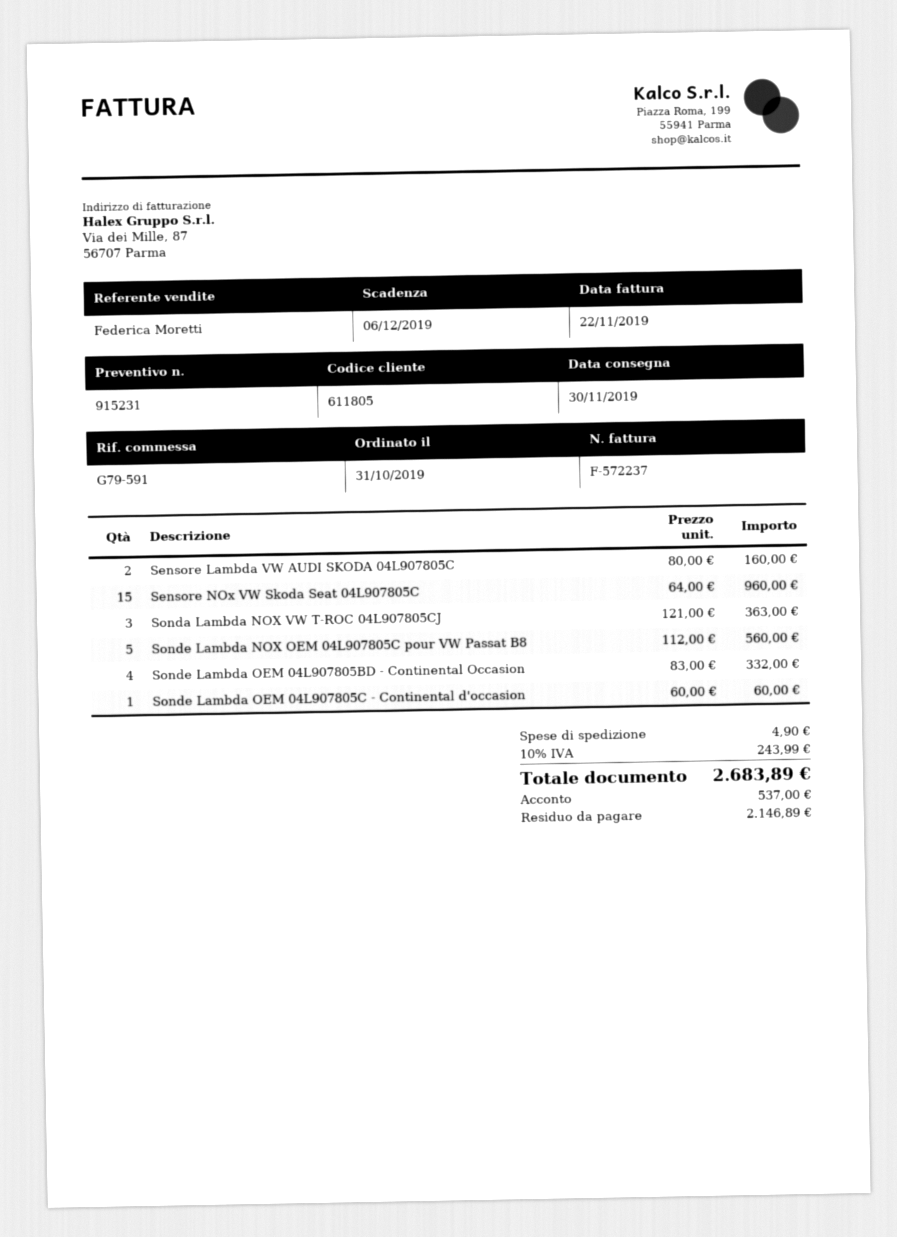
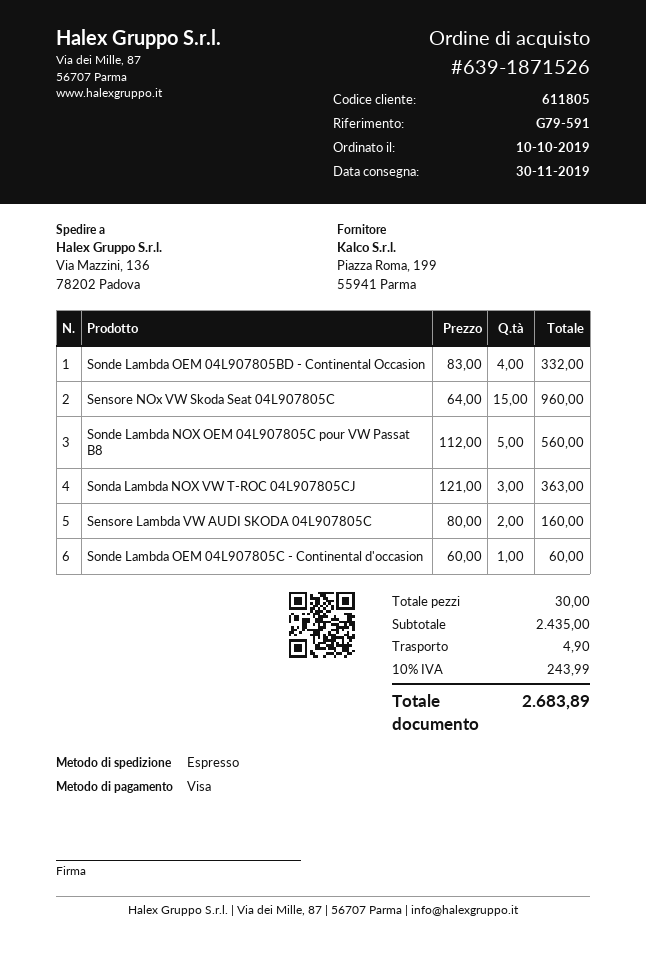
order date: 2019-10-31 -> 2019-10-10

